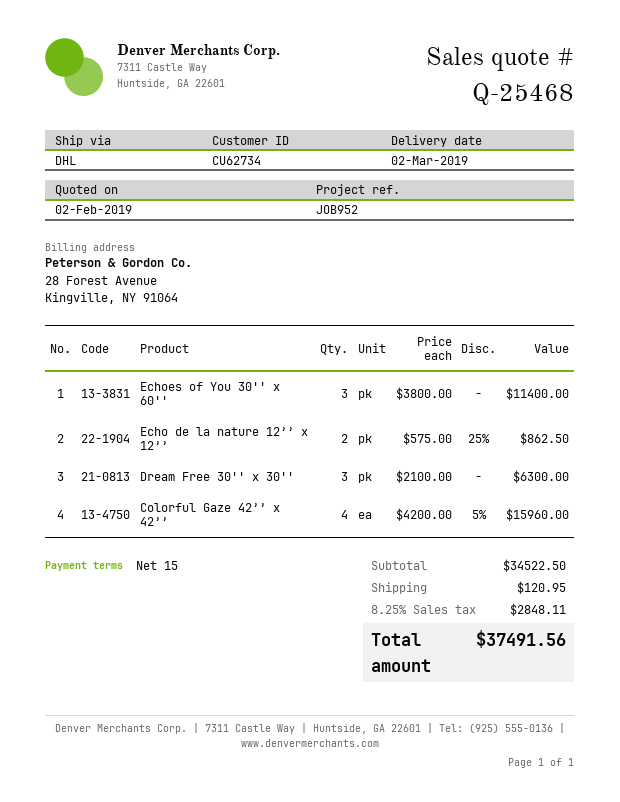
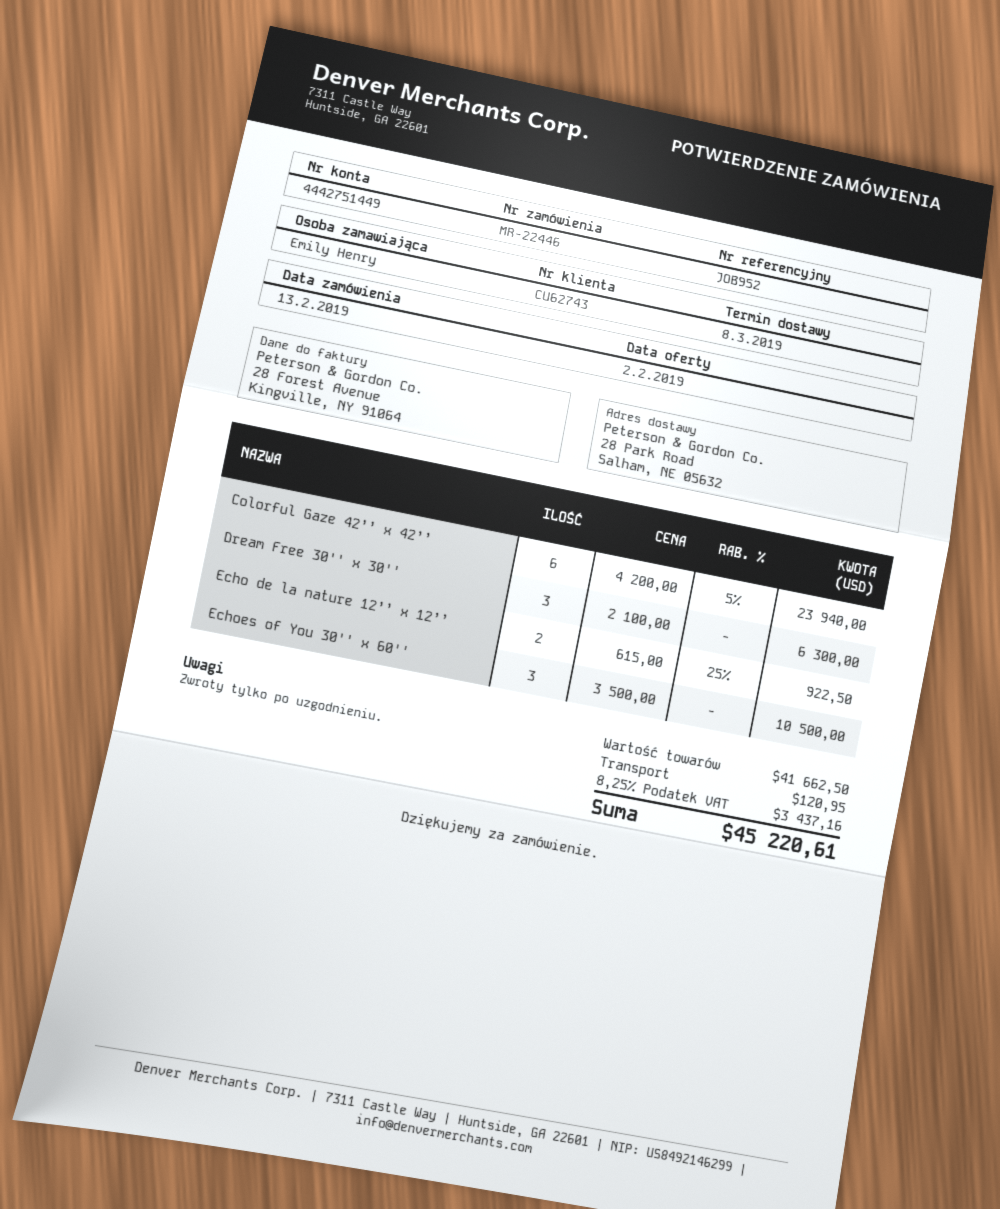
delivery date: 2019-03-02 -> 2019-03-08
customer number: CU62734 -> CU62743
Echoes of You 30'' x 60'': 3 x 3800.00 = 11400.00 -> 3 x 3500.00 = 10500.00
Echo de la nature 12’’ x 12’’: 2 x 575.00 - 25% = 862.50 -> 2 x 615.00 - 25% = 922.50
Colorful Gaze 42’’ x 42’’: 4 x 4200.00 - 5% = 15960.00 -> 6 x 4200.00 - 5% = 23940.00
subtotal: 34522.50 -> 41662.50
tax: 8.25% = 2848.11 -> 8.25% = 3437.16
total: 37491.56 -> 45220.61

